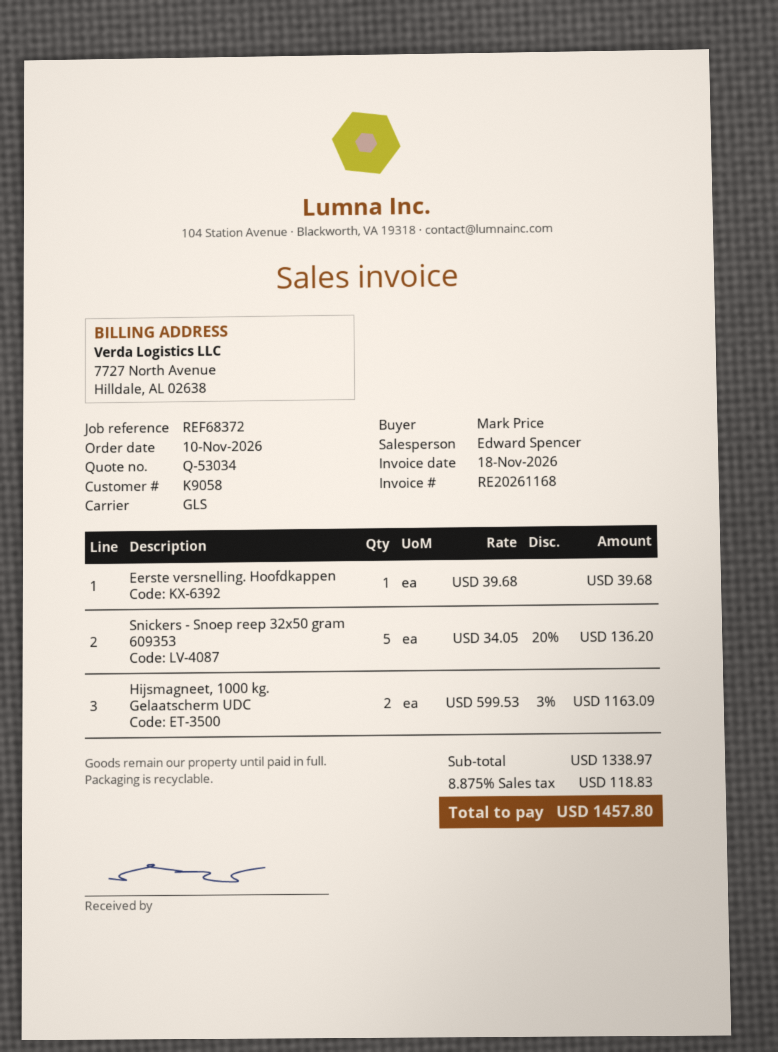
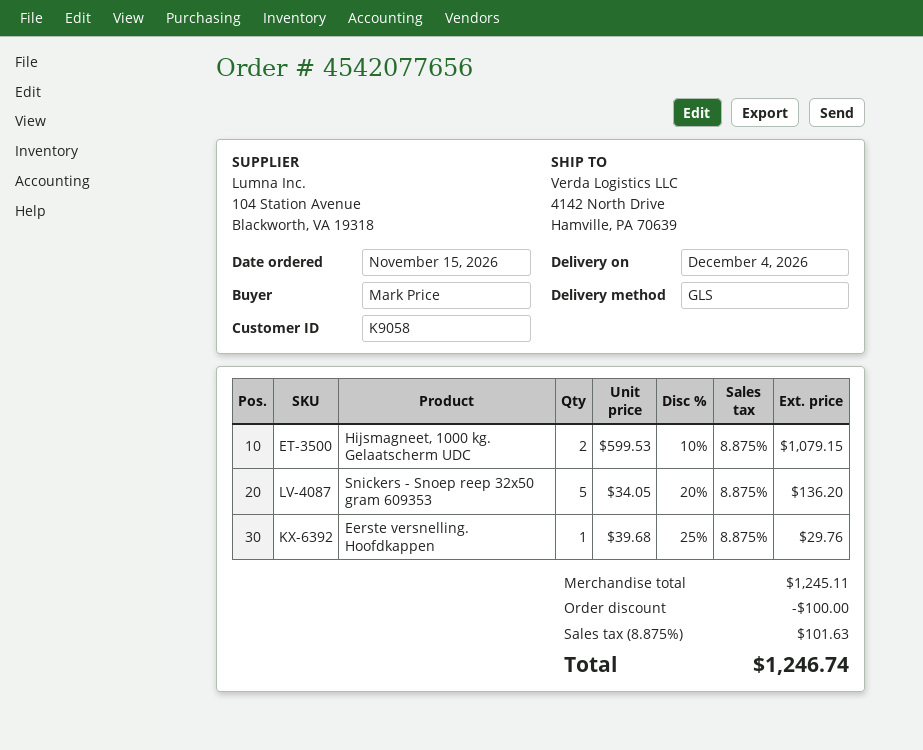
order date: 2026-11-10 -> 2026-11-15
Eerste versnelling. Hoofdkappen: 1 x 39.68 = 39.68 -> 1 x 39.68 - 25% = 29.76
Hijsmagneet, 1000 kg. Gelaatscherm UDC: 2 x 599.53 - 3% = 1163.09 -> 2 x 599.53 - 10% = 1079.15
subtotal: 1338.97 -> 1245.11
discount: none -> 100.00
tax: 8.875% = 118.83 -> 8.875% = 101.63
total: 1457.80 -> 1246.74

